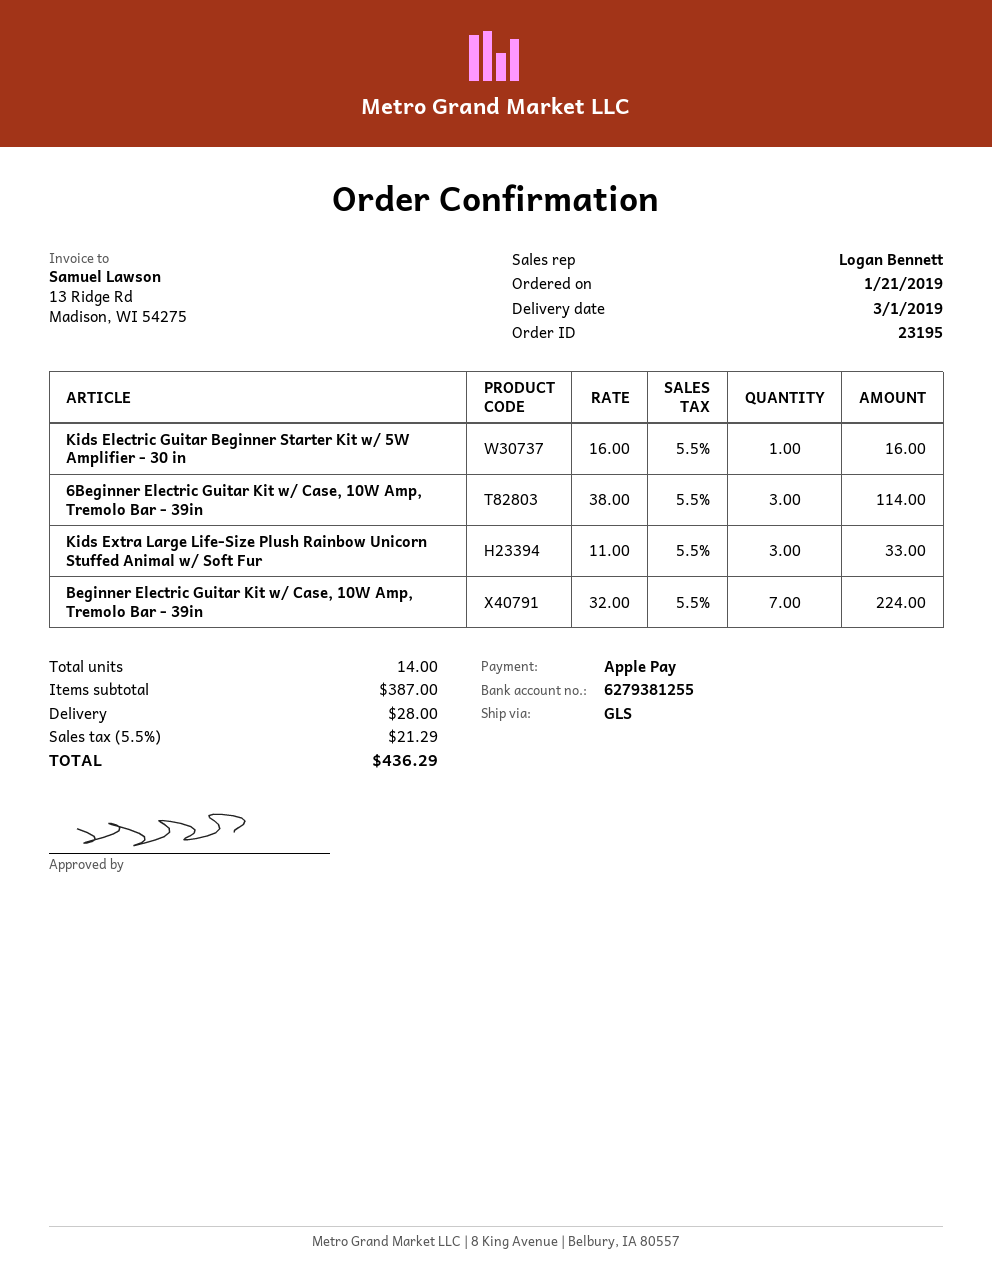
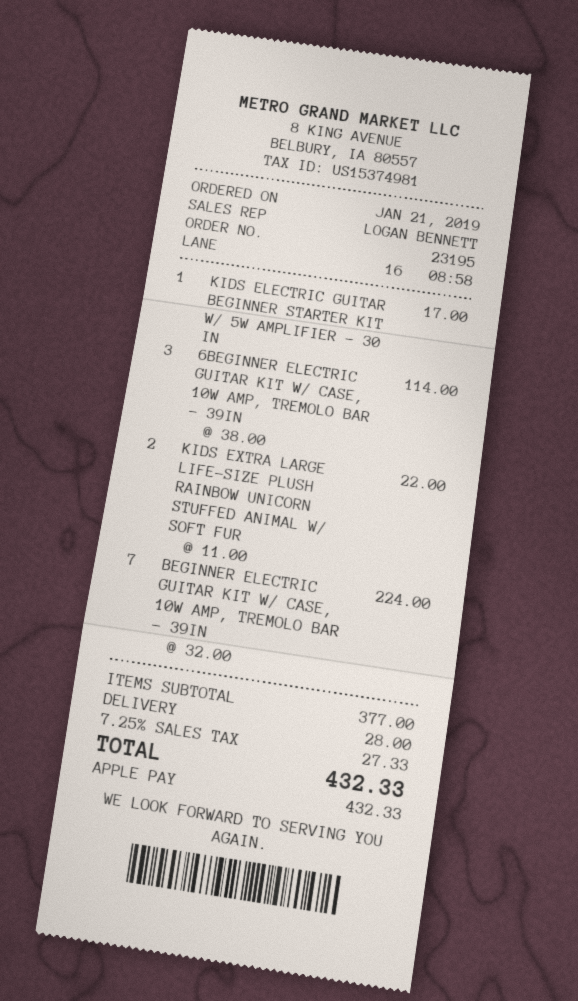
Kids Electric Guitar Beginner Starter Kit w/ 5W Amplifier - 30 in: 1 x 16.00 = 16.00 -> 1 x 17.00 = 17.00
Kids Extra Large Life-Size Plush Rainbow Unicorn Stuffed Animal w/ Soft Fur: 3 x 11.00 = 33.00 -> 2 x 11.00 = 22.00
subtotal: 387.00 -> 377.00
tax: 5.5% = 21.29 -> 7.25% = 27.33
total: 436.29 -> 432.33

